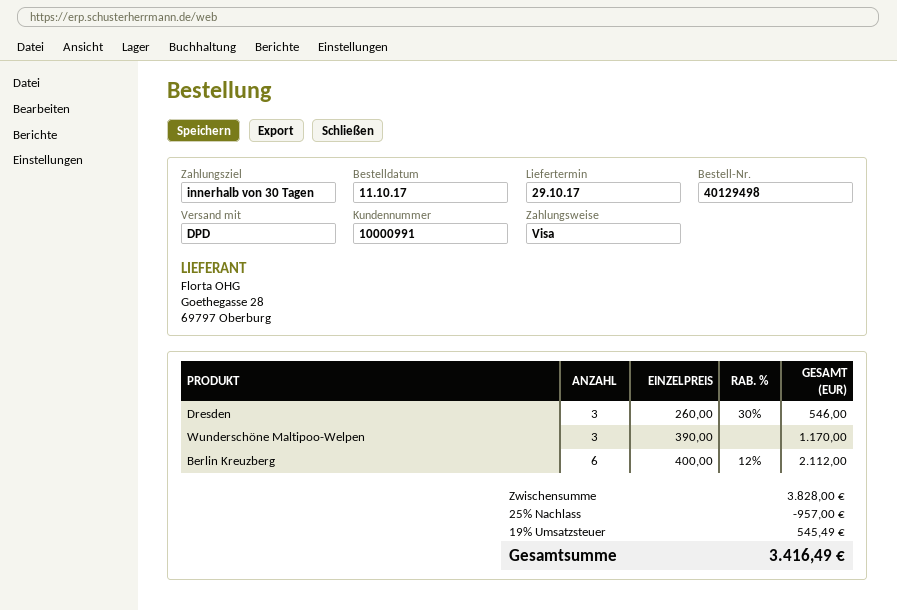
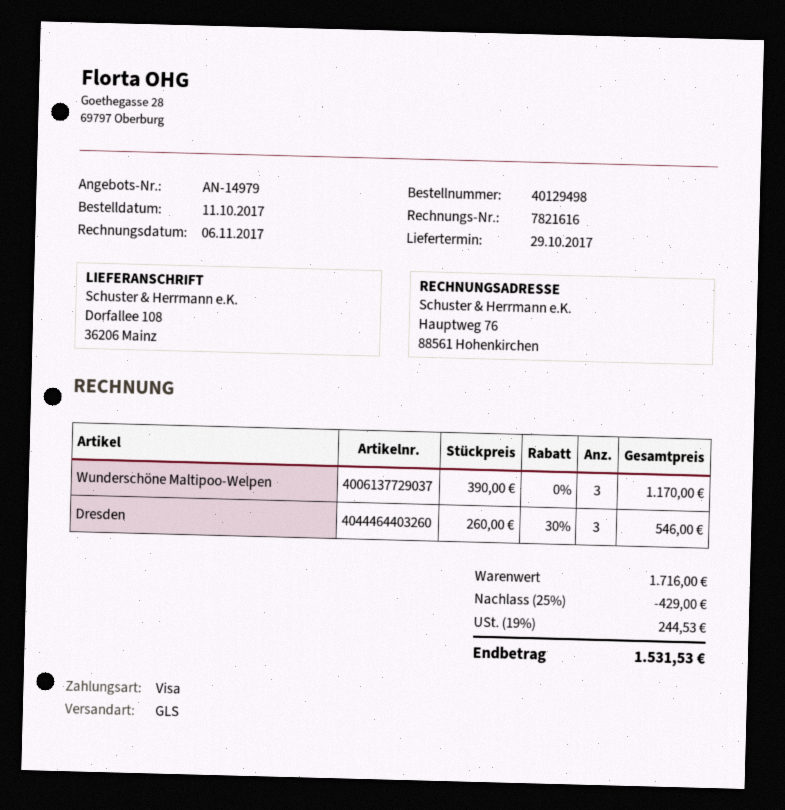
shipping method: DPD -> GLS
Berlin Kreuzberg: 6 x 400.00 - 12% = 2112.00 -> none
subtotal: 3828.00 -> 1716.00
discount: 25% = 957.00 -> 25% = 429.00
tax: 19% = 545.49 -> 19% = 244.53
total: 3416.49 -> 1531.53

